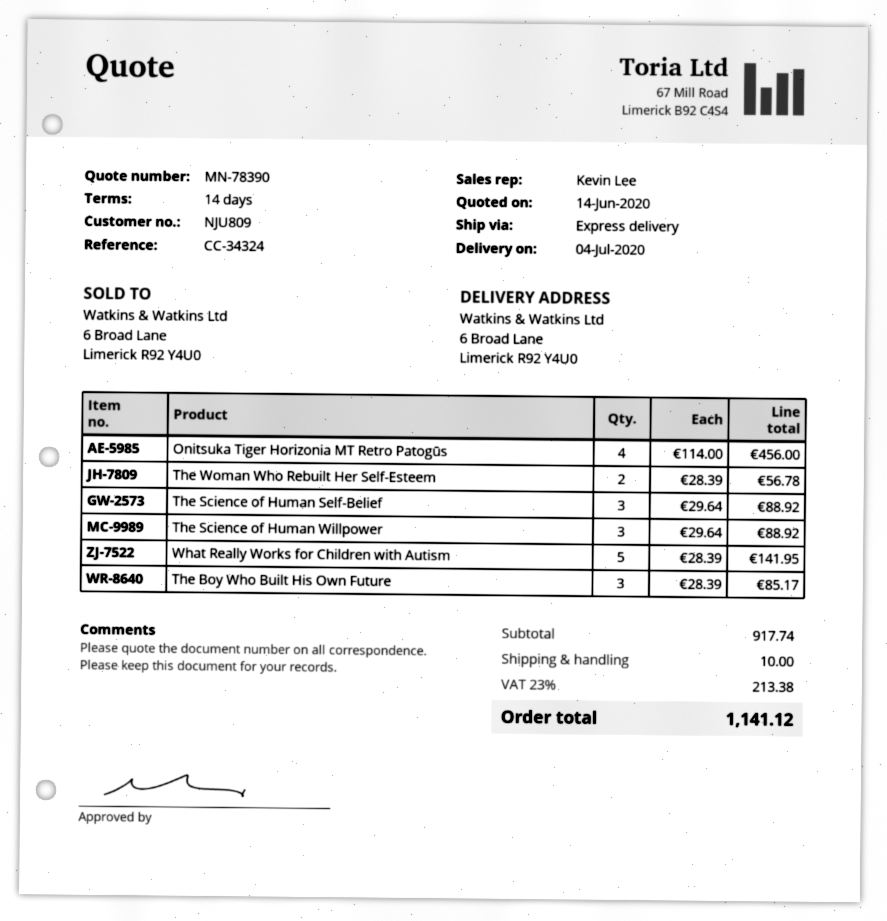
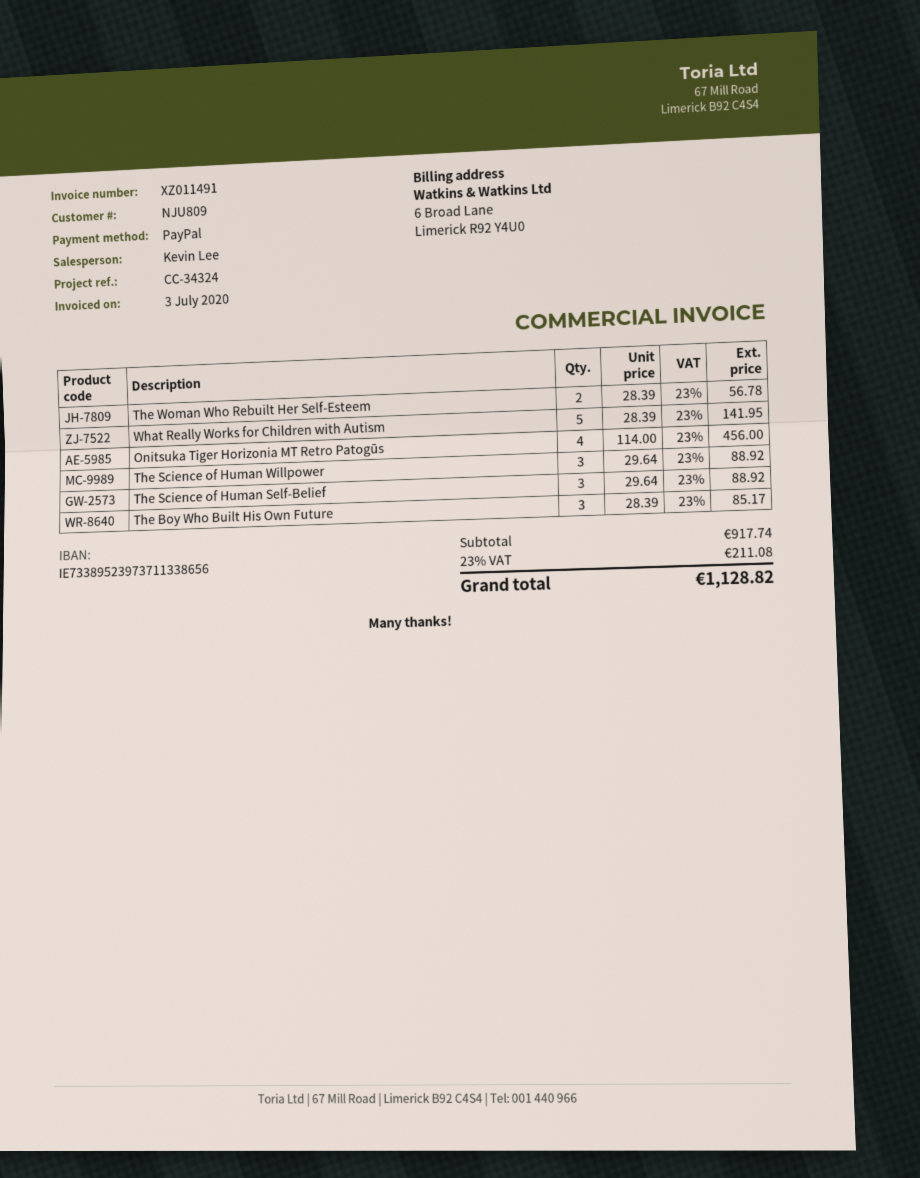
shipping: 10.00 -> none
tax: 23% = 213.38 -> 23% = 211.08
total: 1141.12 -> 1128.82

